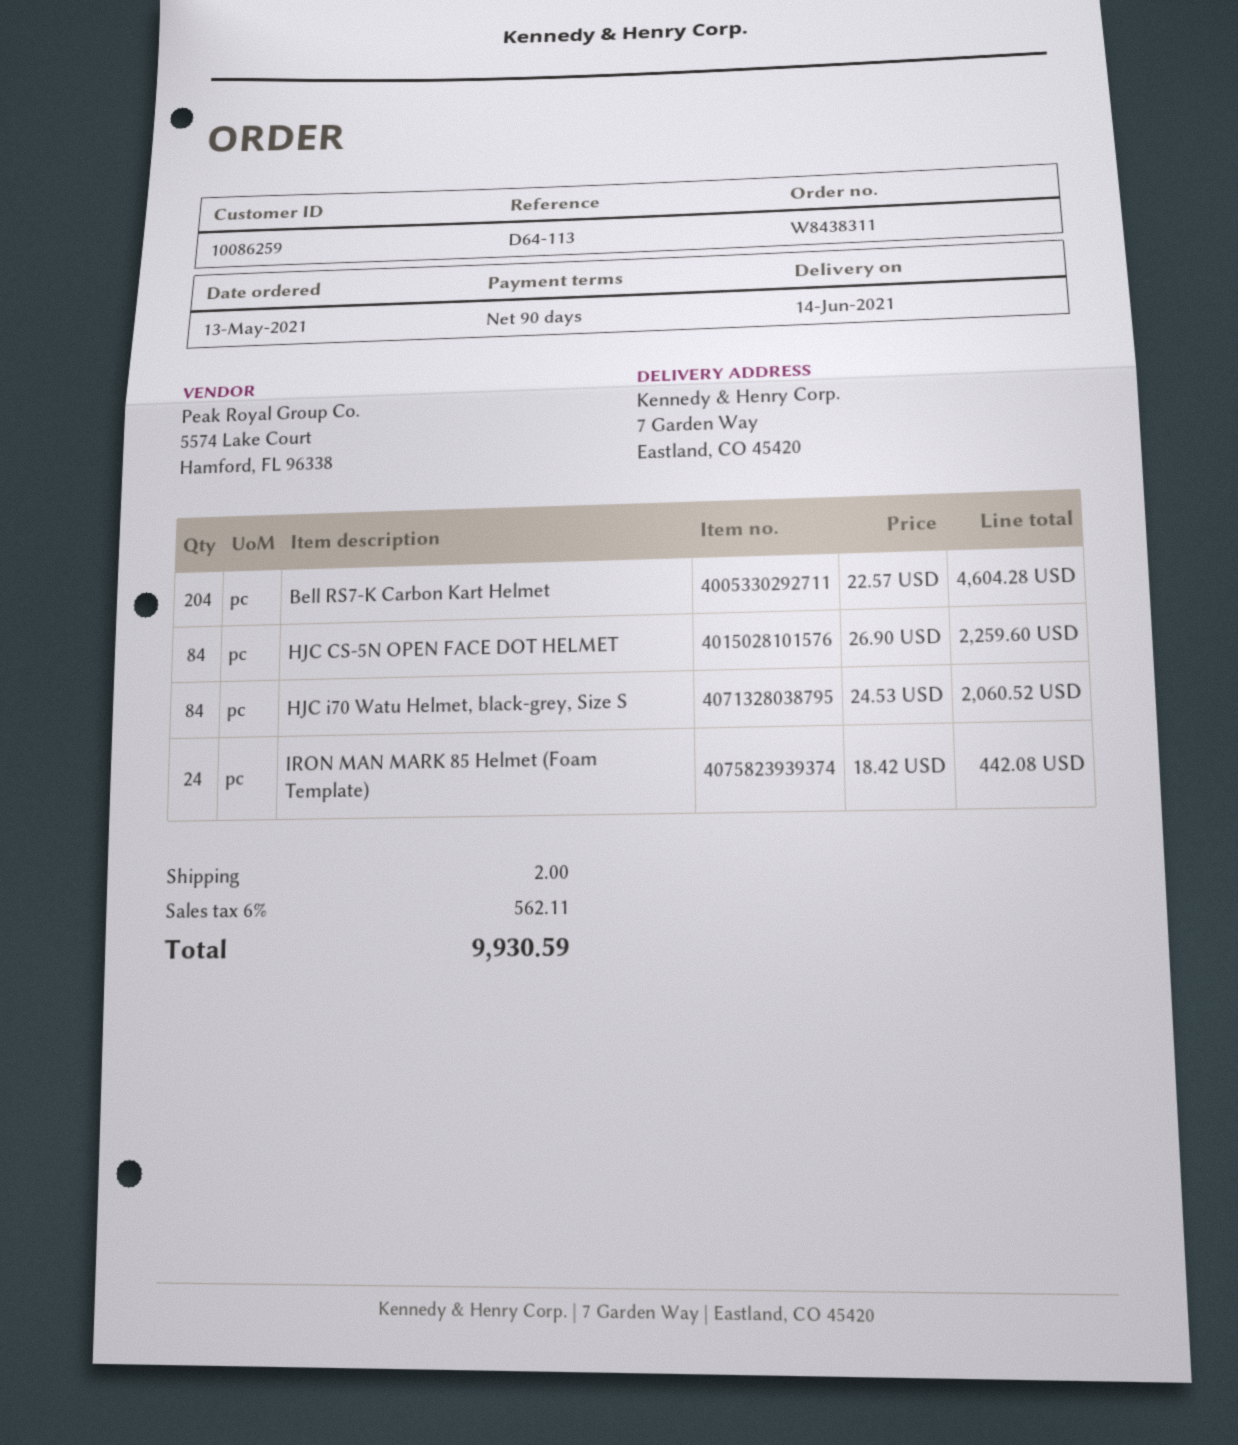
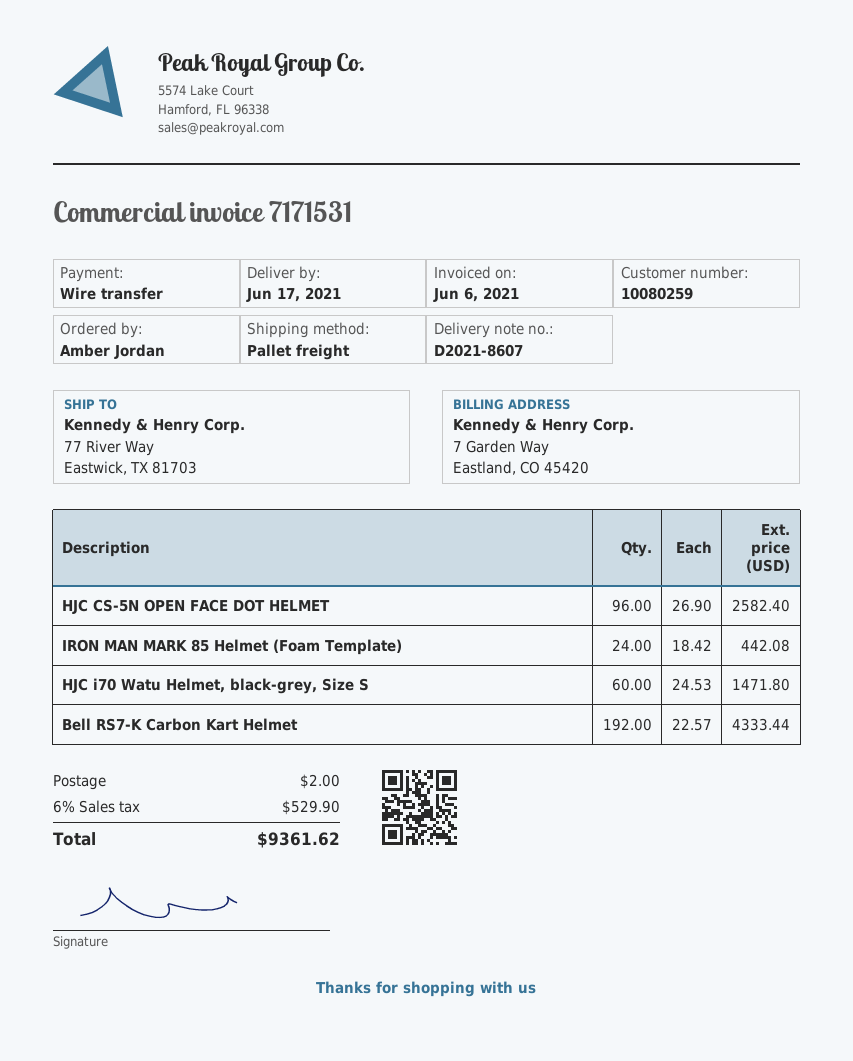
delivery date: 2021-06-14 -> 2021-06-17
customer number: 10086259 -> 10080259
ship to: 7 Garden Way, Eastland, CO 45420 -> 77 River Way, Eastwick, TX 81703
Bell RS7-K Carbon Kart Helmet: 204 x 22.57 = 4604.28 -> 192 x 22.57 = 4333.44
HJC CS-5N OPEN FACE DOT HELMET: 84 x 26.90 = 2259.60 -> 96 x 26.90 = 2582.40
HJC i70 Watu Helmet, black-grey, Size S: 84 x 24.53 = 2060.52 -> 60 x 24.53 = 1471.80
tax: 6% = 562.11 -> 6% = 529.90
total: 9930.59 -> 9361.62

